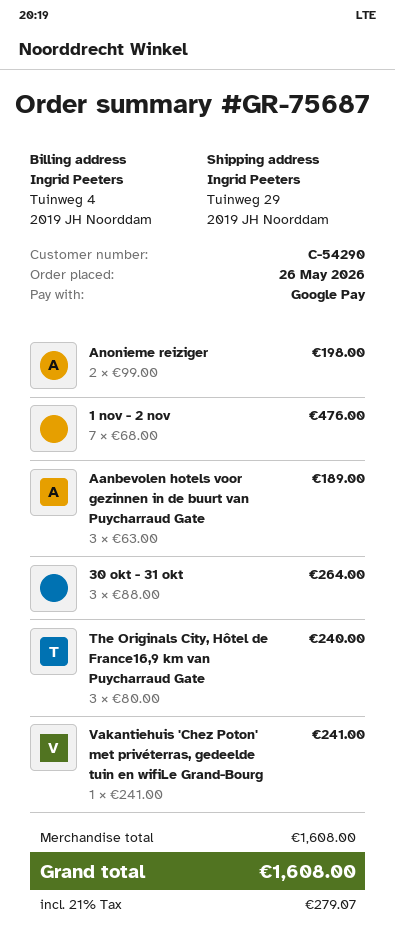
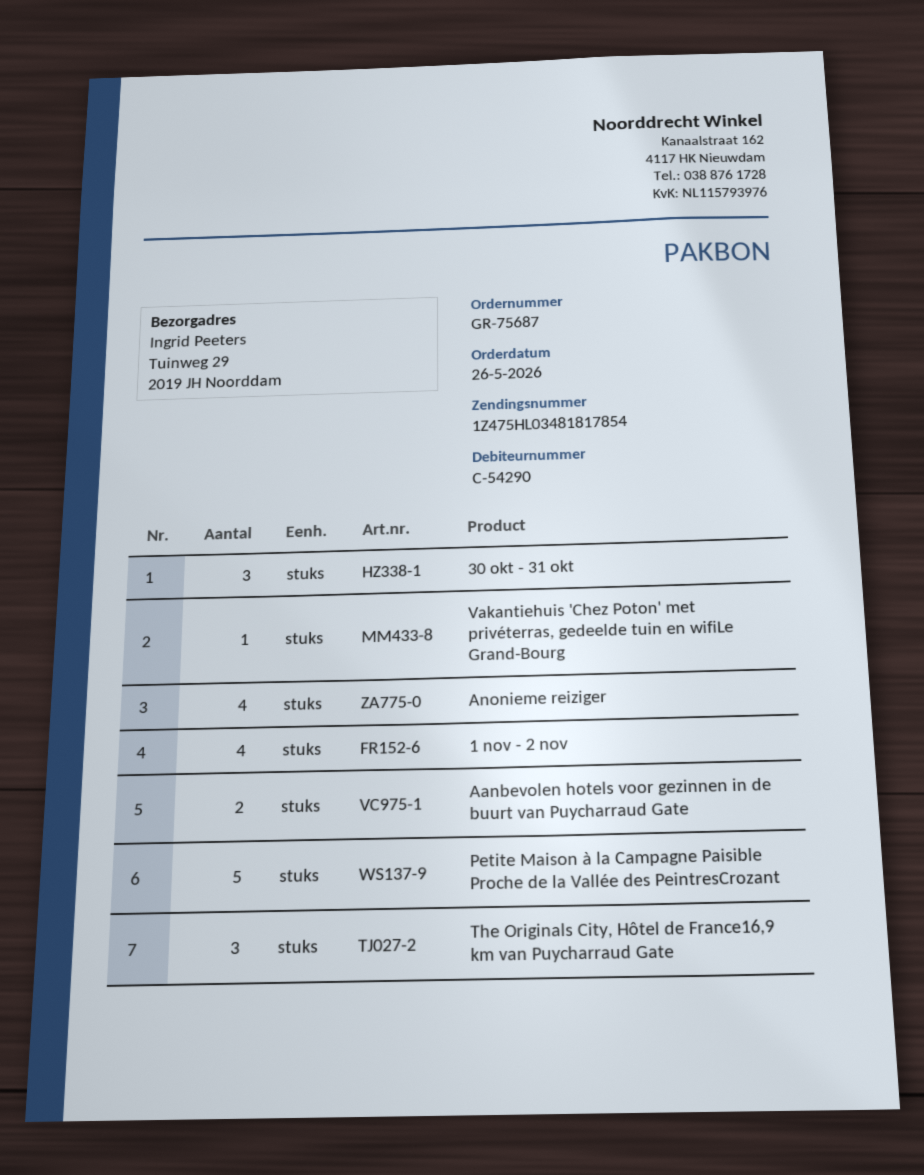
Anonieme reiziger: 2 -> 4
1 nov - 2 nov: 7 -> 4
Aanbevolen hotels voor gezinnen in de buurt van Puycharraud Gate: 3 -> 2
Petite Maison à la Campagne Paisible Proche de la Vallée des PeintresCrozant: none -> 5

